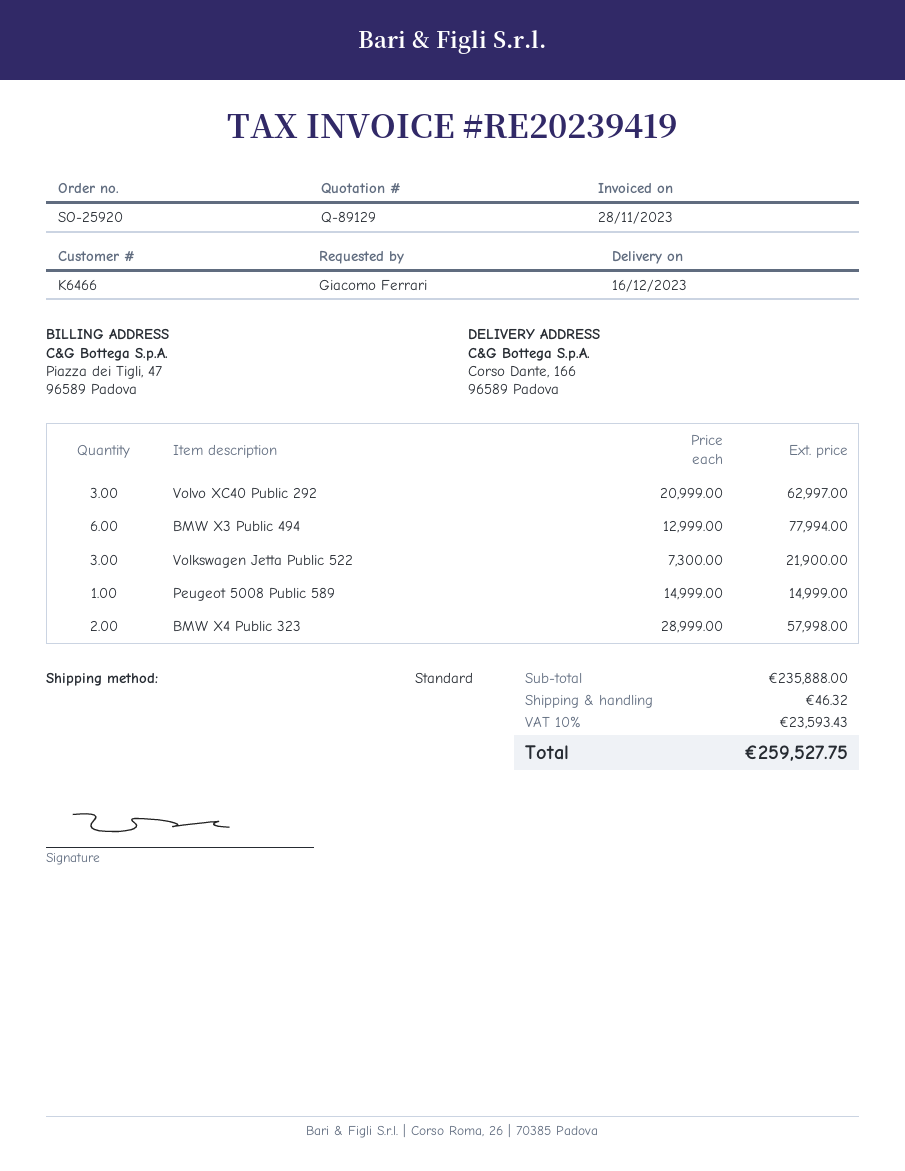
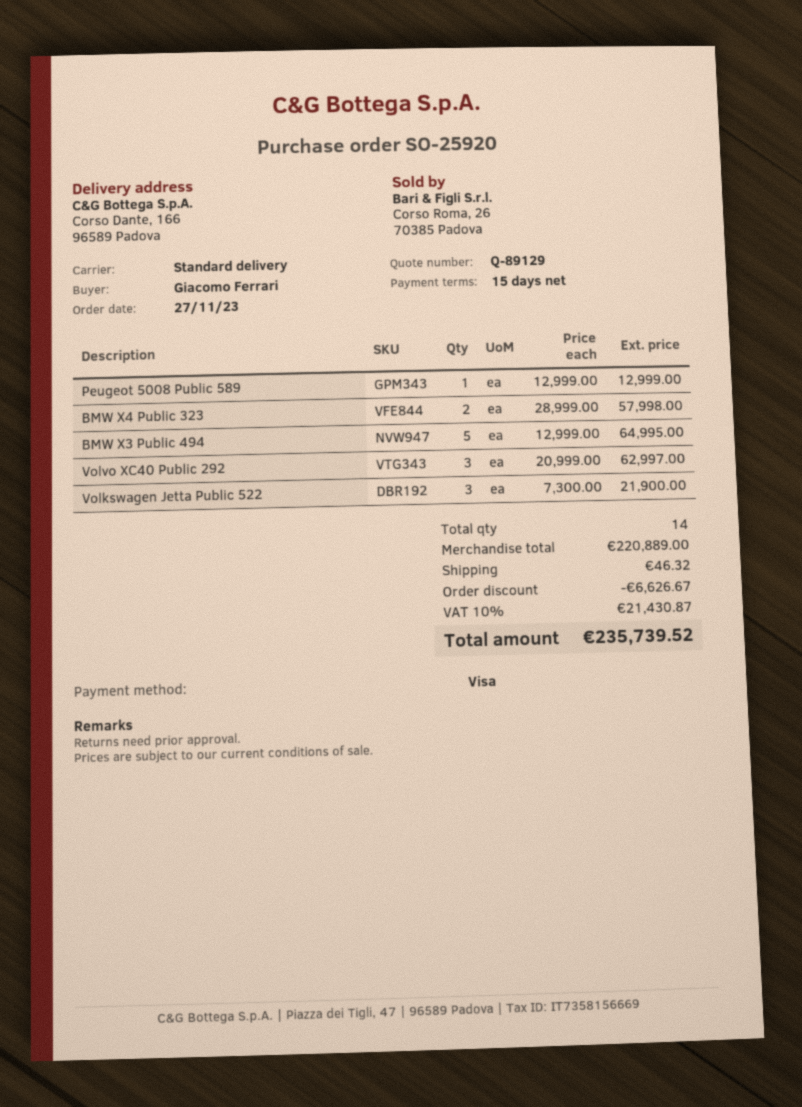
BMW X3 Public 494: 6 x 12999.00 = 77994.00 -> 5 x 12999.00 = 64995.00
Peugeot 5008 Public 589: 1 x 14999.00 = 14999.00 -> 1 x 12999.00 = 12999.00
subtotal: 235888.00 -> 220889.00
discount: none -> 6626.67
tax: 10% = 23593.43 -> 10% = 21430.87
total: 259527.75 -> 235739.52

